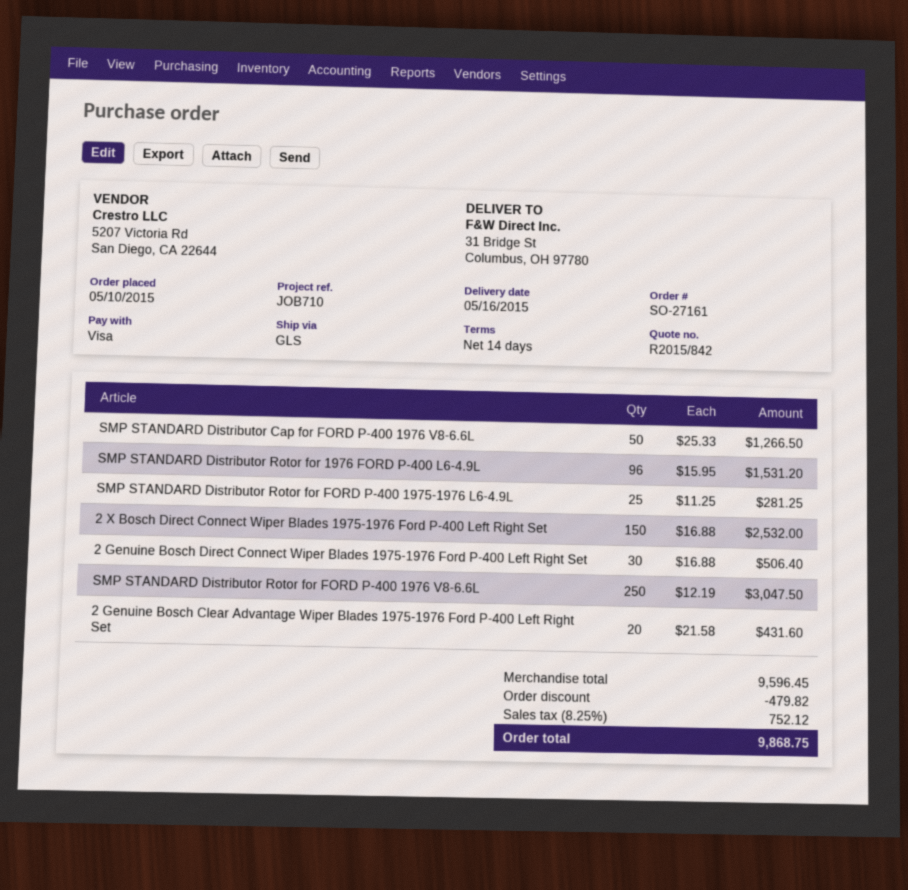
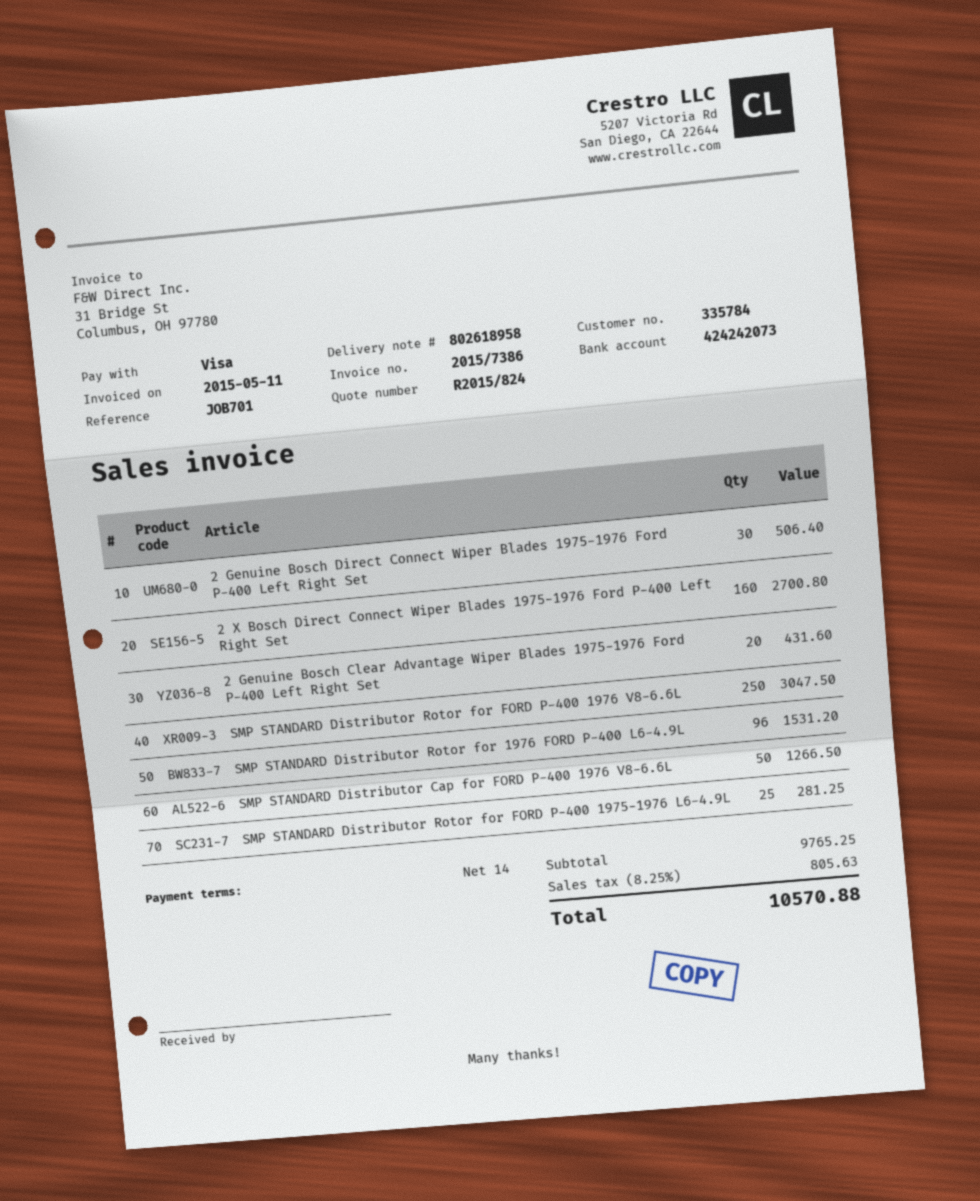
quote number: R2015/842 -> R2015/824
reference: JOB710 -> JOB701
2 X Bosch Direct Connect Wiper Blades 1975-1976 Ford P-400 Left Right Set: 150 for 2532.00 -> 160 for 2700.80
subtotal: 9596.45 -> 9765.25
discount: 479.82 -> none
tax: 8.25% = 752.12 -> 8.25% = 805.63
total: 9868.75 -> 10570.88

